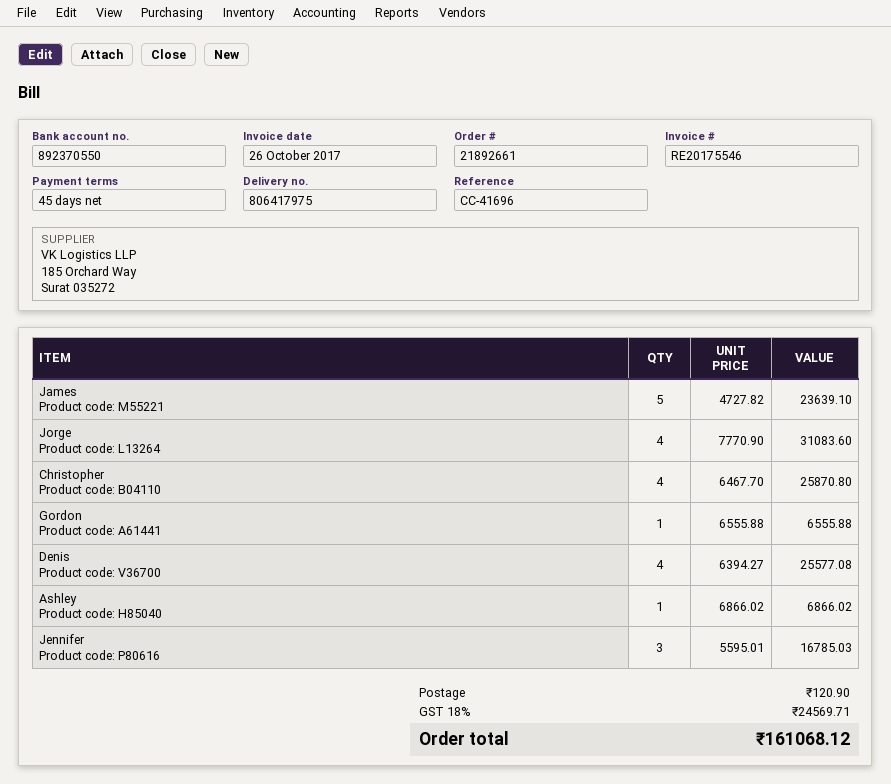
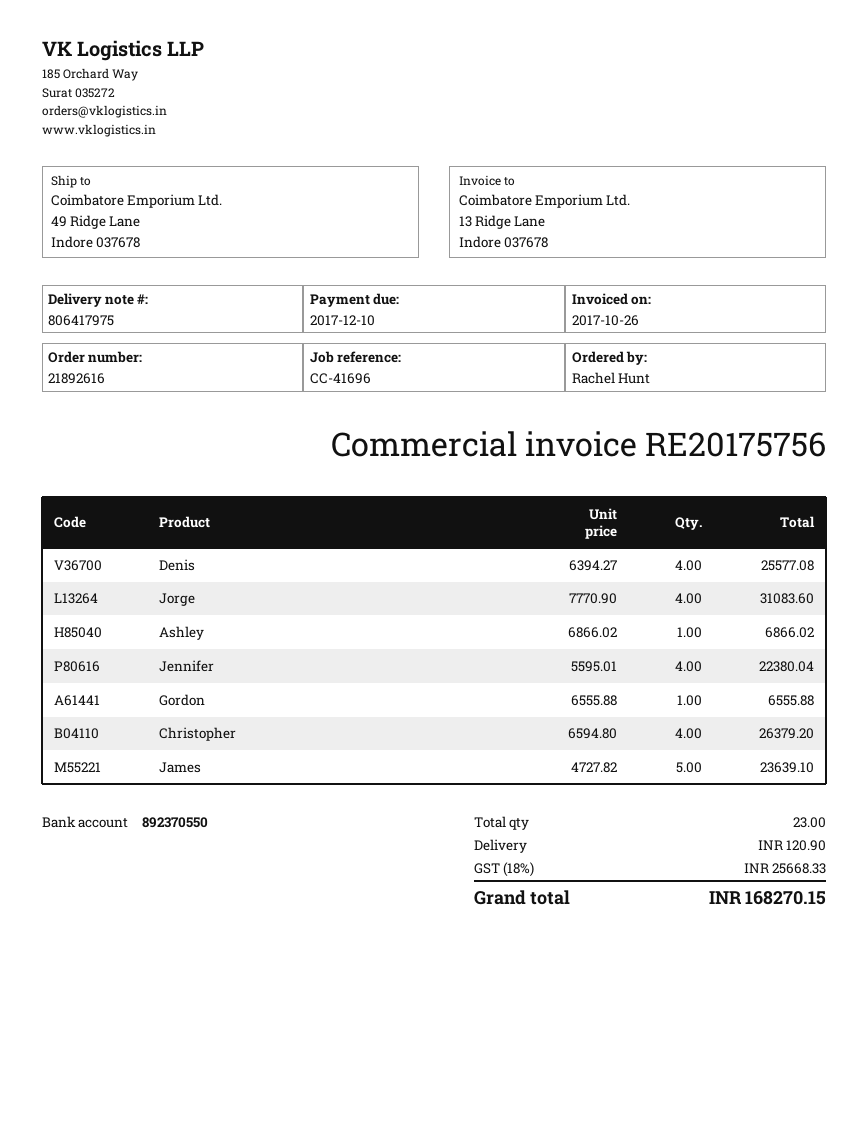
order number: 21892661 -> 21892616
invoice number: RE20175546 -> RE20175756
Christopher: 4 x 6467.70 = 25870.80 -> 4 x 6594.80 = 26379.20
Jennifer: 3 x 5595.01 = 16785.03 -> 4 x 5595.01 = 22380.04
tax: 18% = 24569.71 -> 18% = 25668.33
total: 161068.12 -> 168270.15

